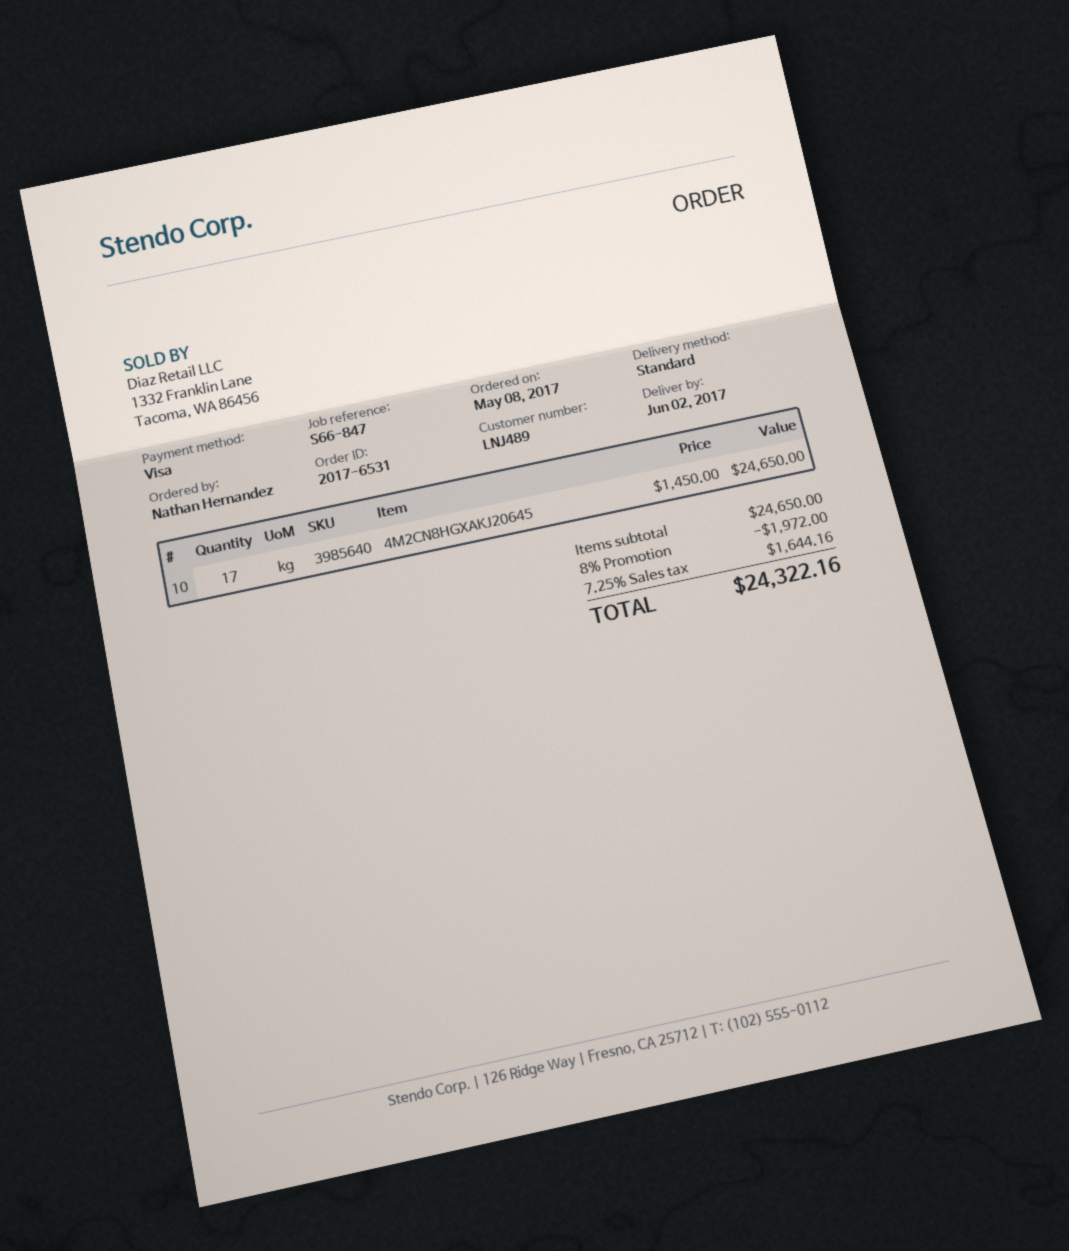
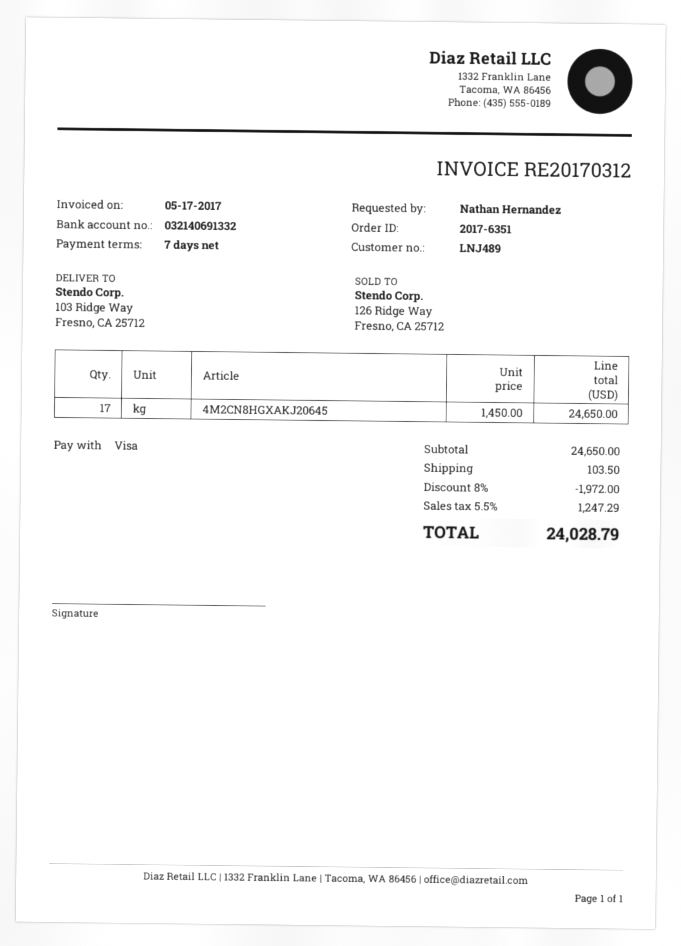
order number: 2017-6531 -> 2017-6351
shipping: none -> 103.50
tax: 7.25% = 1644.16 -> 5.5% = 1247.29
total: 24322.16 -> 24028.79

